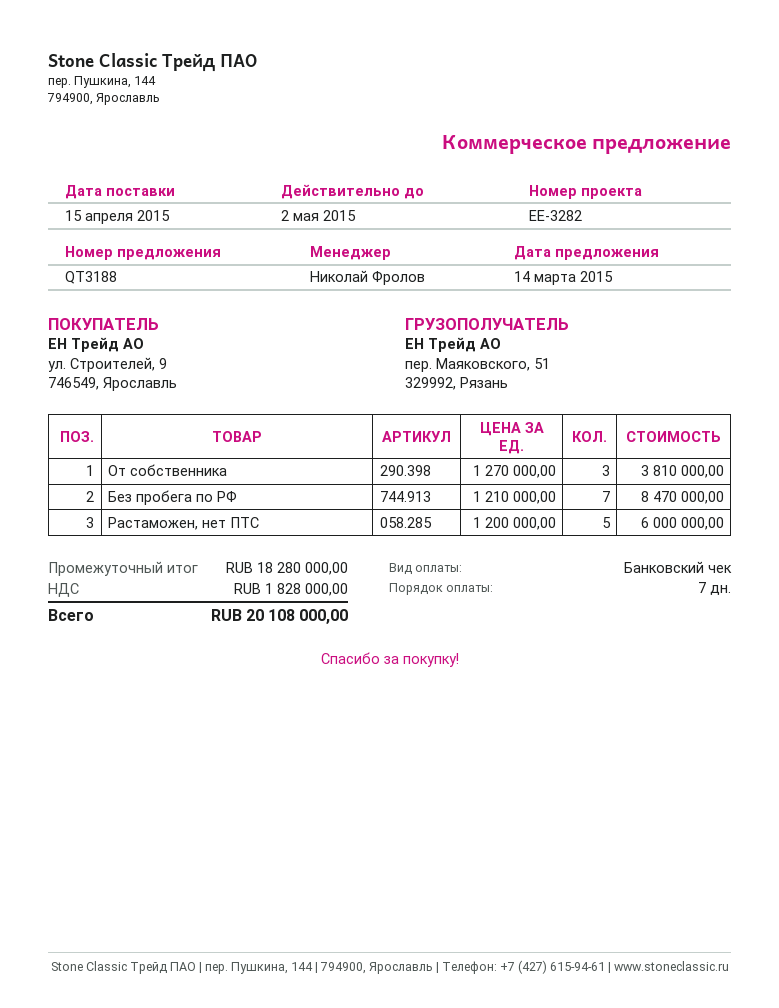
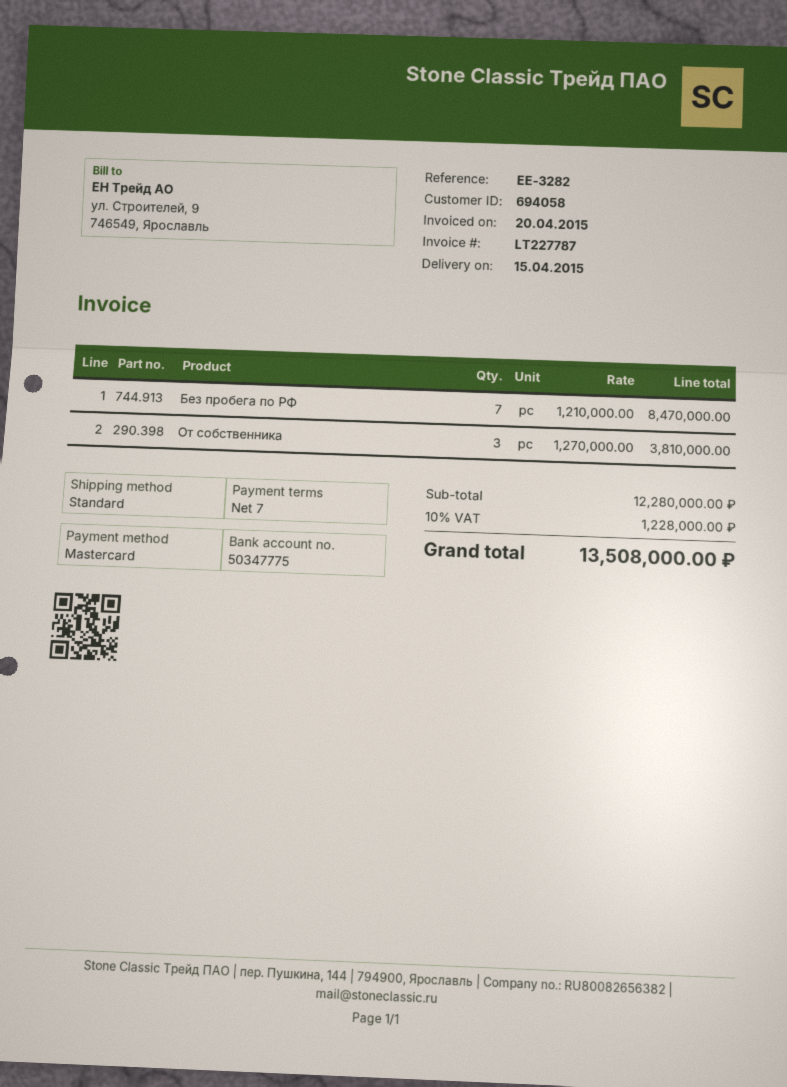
payment method: cheque -> Mastercard
Растаможен, нет ПТС: 5 x 1200000.00 = 6000000.00 -> none
subtotal: 18280000.00 -> 12280000.00
tax: 1828000.00 -> 1228000.00
total: 20108000.00 -> 13508000.00

